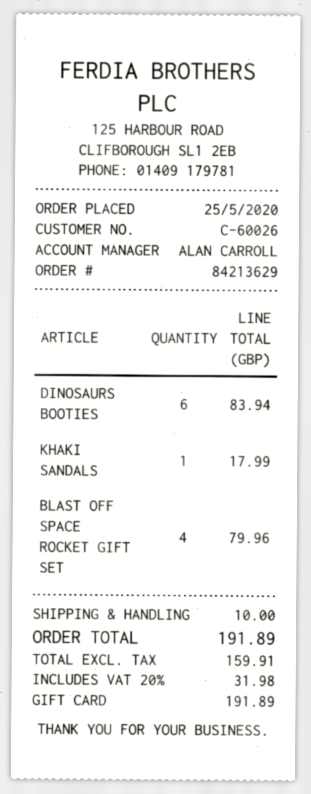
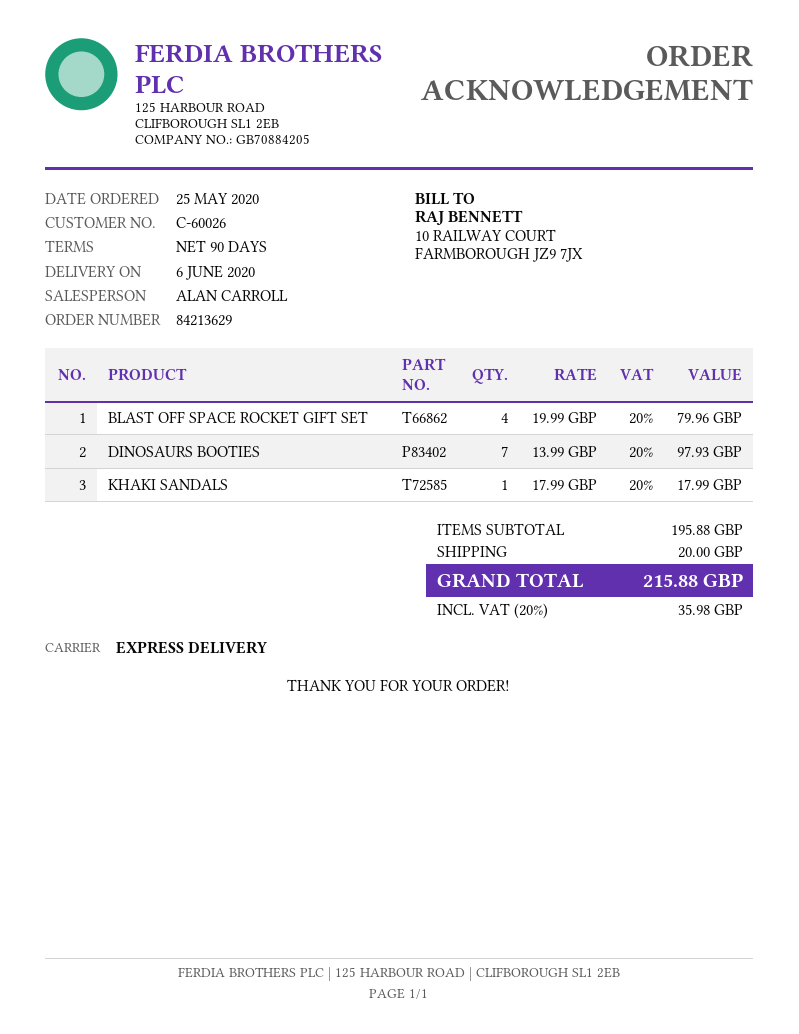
DINOSAURS BOOTIES: 6 for 83.94 -> 7 for 97.93
shipping: 10.00 -> 20.00
tax: 20% = 31.98 -> 20% = 35.98
total: 191.89 -> 215.88

